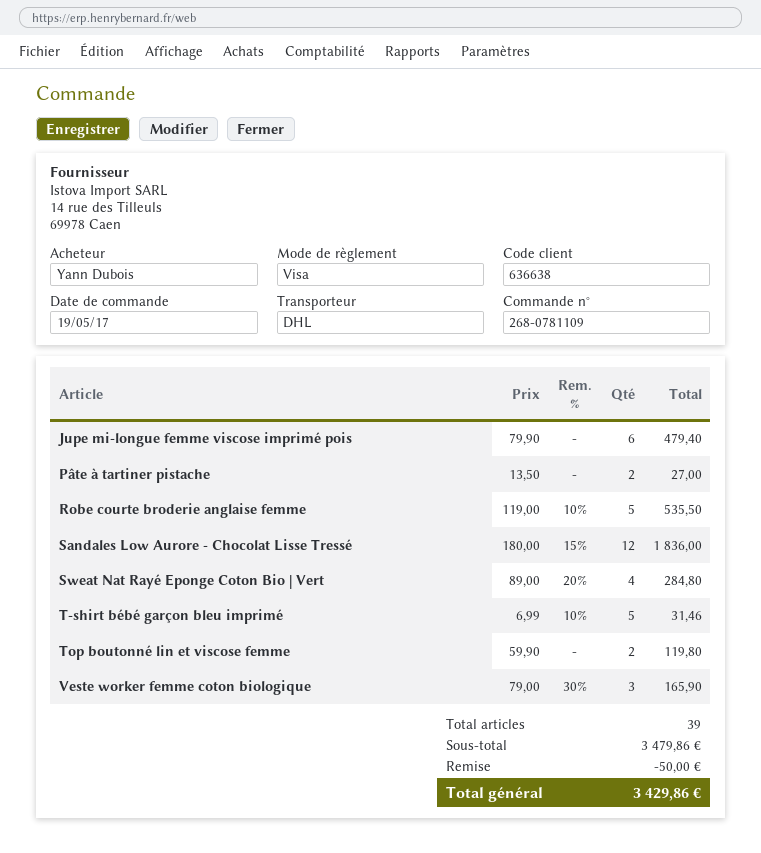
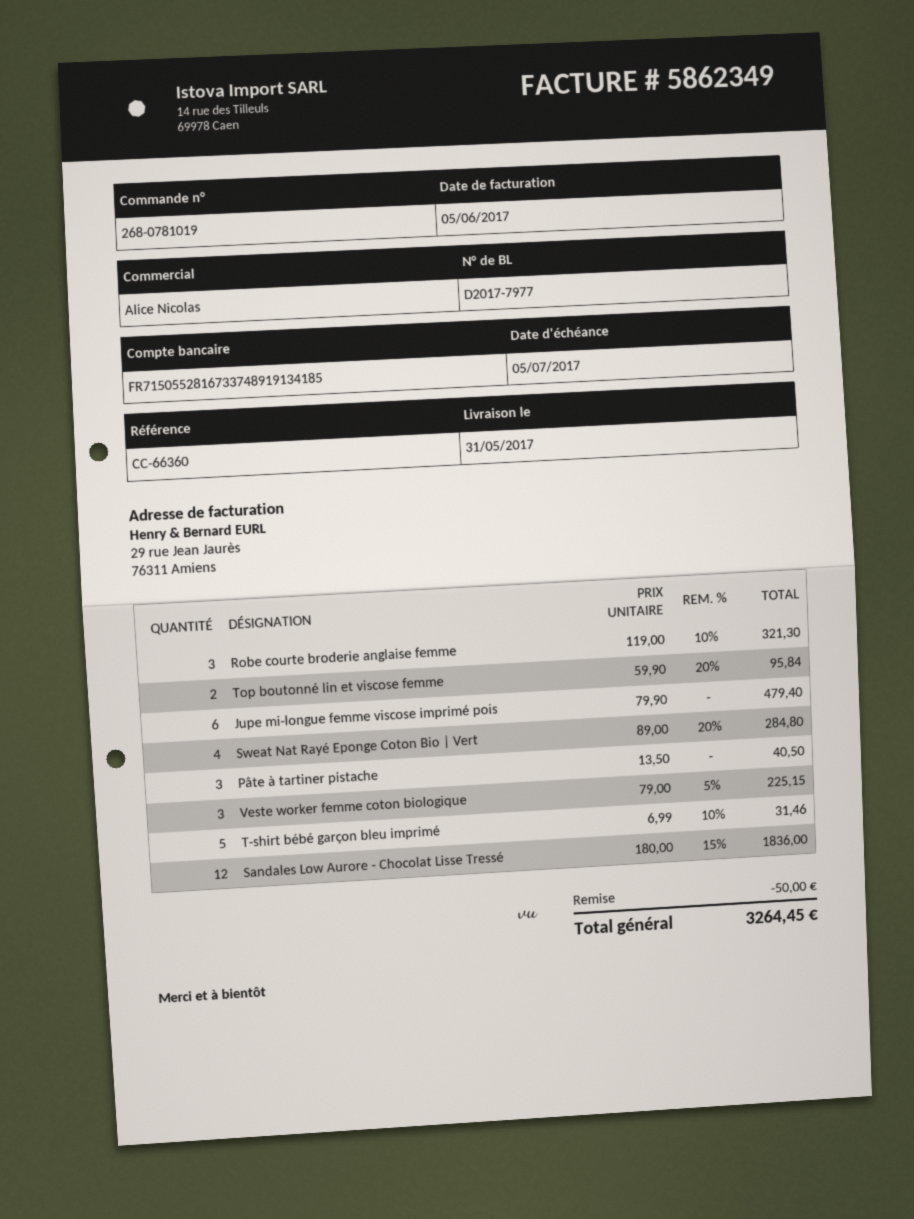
order number: 268-0781109 -> 268-0781019
Pâte à tartiner pistache: 2 x 13.50 = 27.00 -> 3 x 13.50 = 40.50
Robe courte broderie anglaise femme: 5 x 119.00 - 10% = 535.50 -> 3 x 119.00 - 10% = 321.30
Top boutonné lin et viscose femme: 2 x 59.90 = 119.80 -> 2 x 59.90 - 20% = 95.84
Veste worker femme coton biologique: 3 x 79.00 - 30% = 165.90 -> 3 x 79.00 - 5% = 225.15
total: 3429.86 -> 3264.45

